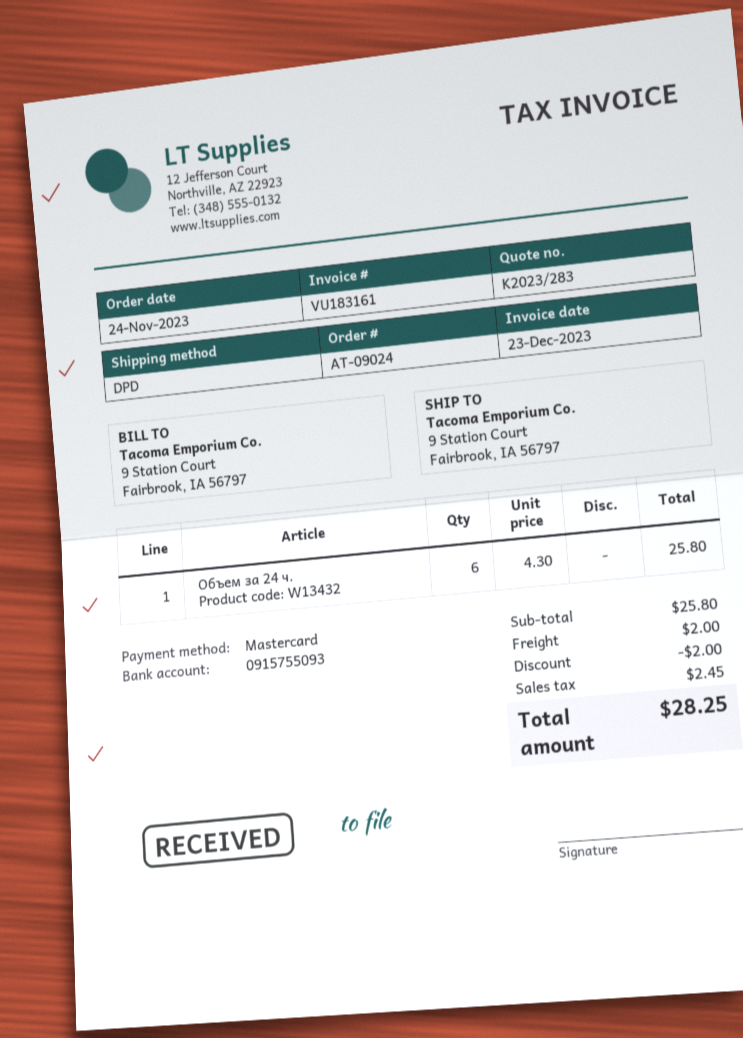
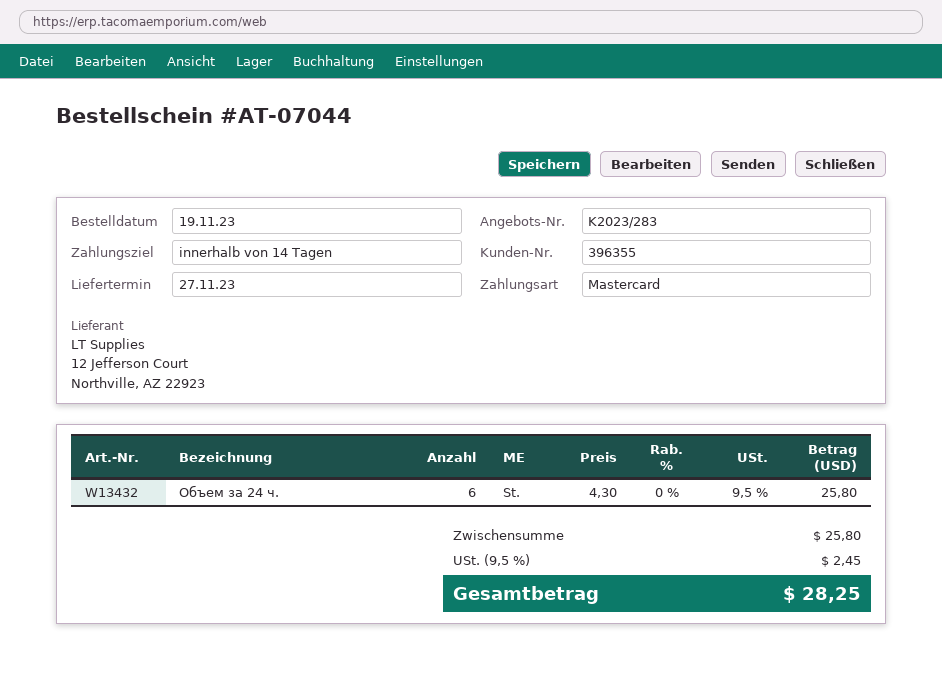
order number: AT-09024 -> AT-07044
order date: 2023-11-24 -> 2023-11-19
discount: 2.00 -> none
shipping: 2.00 -> none

